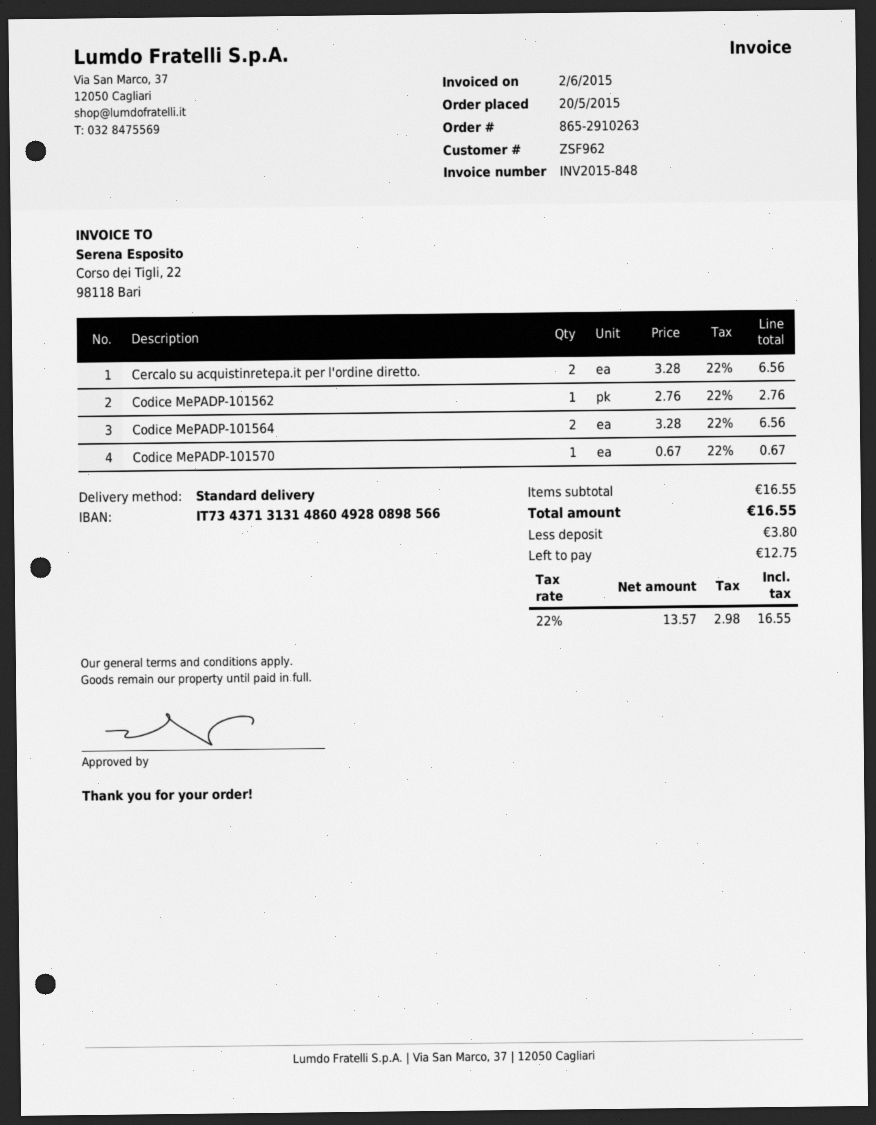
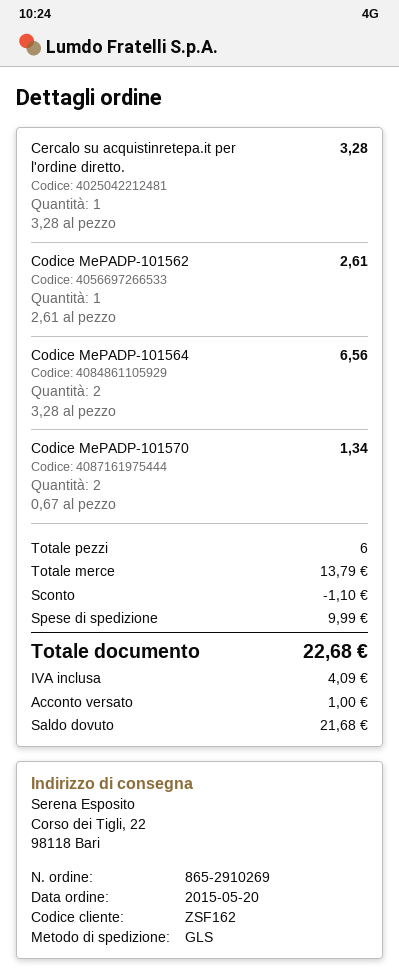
order number: 865-2910263 -> 865-2910269
customer number: ZSF962 -> ZSF162
shipping method: standard -> GLS
Cercalo su acquistinretepa.it per l'ordine diretto.: 2 x 3.28 = 6.56 -> 1 x 3.28 = 3.28
Codice MePADP-101562: 1 x 2.76 = 2.76 -> 1 x 2.61 = 2.61
Codice MePADP-101570: 1 x 0.67 = 0.67 -> 2 x 0.67 = 1.34
subtotal: 16.55 -> 13.79
discount: none -> 1.10
shipping: none -> 9.99
tax: 2.98 -> 4.09
total: 16.55 -> 22.68
deposit: 3.80 -> 1.00
balance: 12.75 -> 21.68

